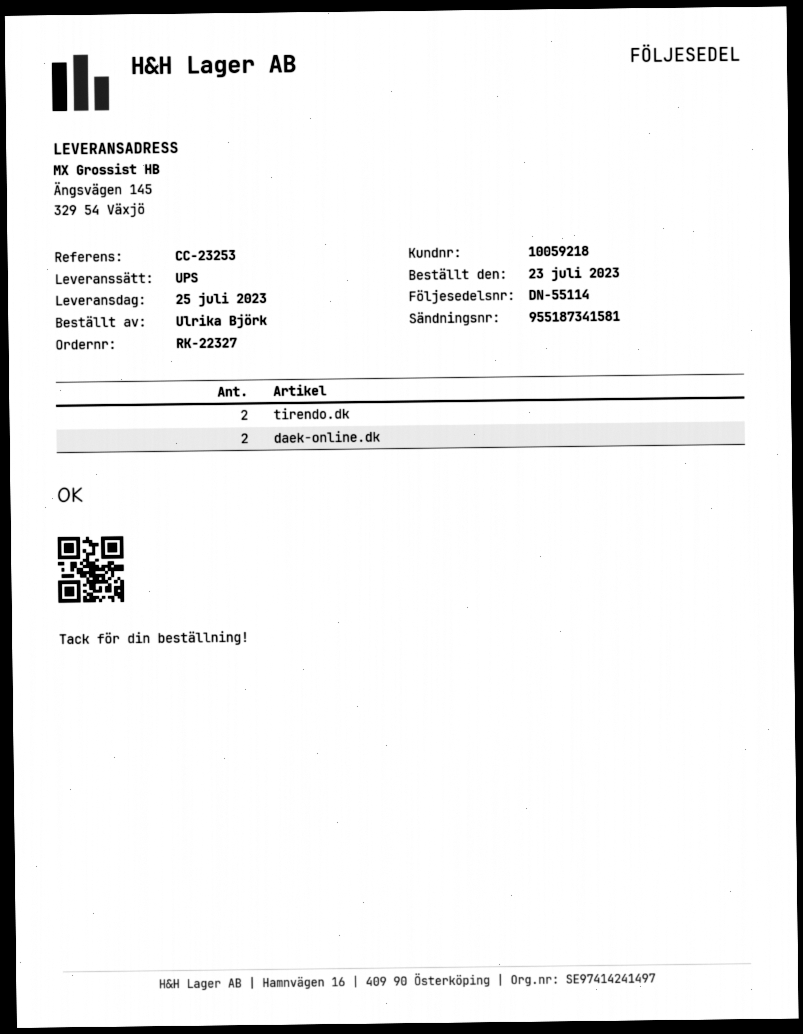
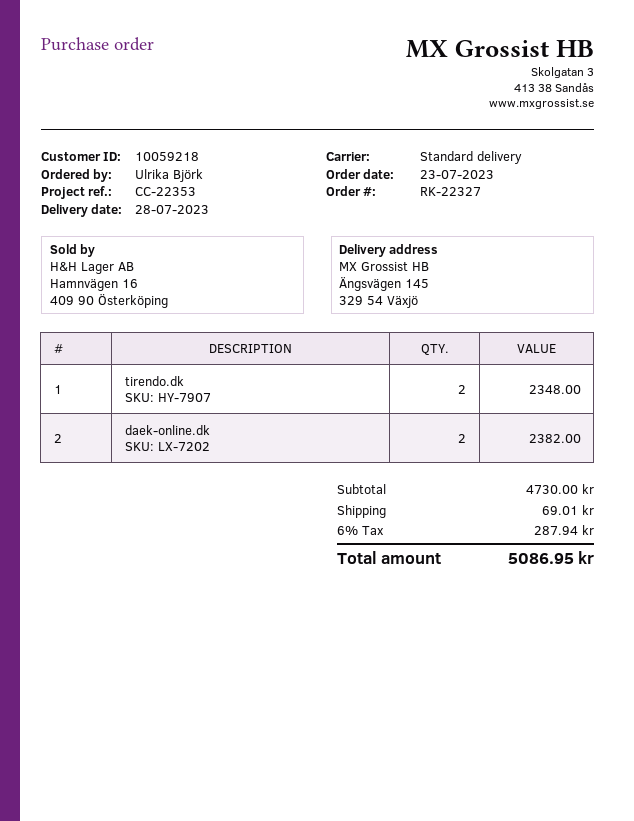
delivery date: 2023-07-25 -> 2023-07-28
reference: CC-23253 -> CC-22353
shipping method: UPS -> standard

